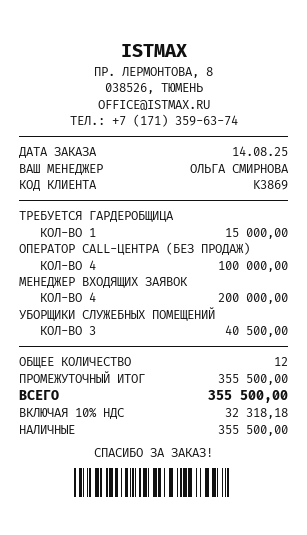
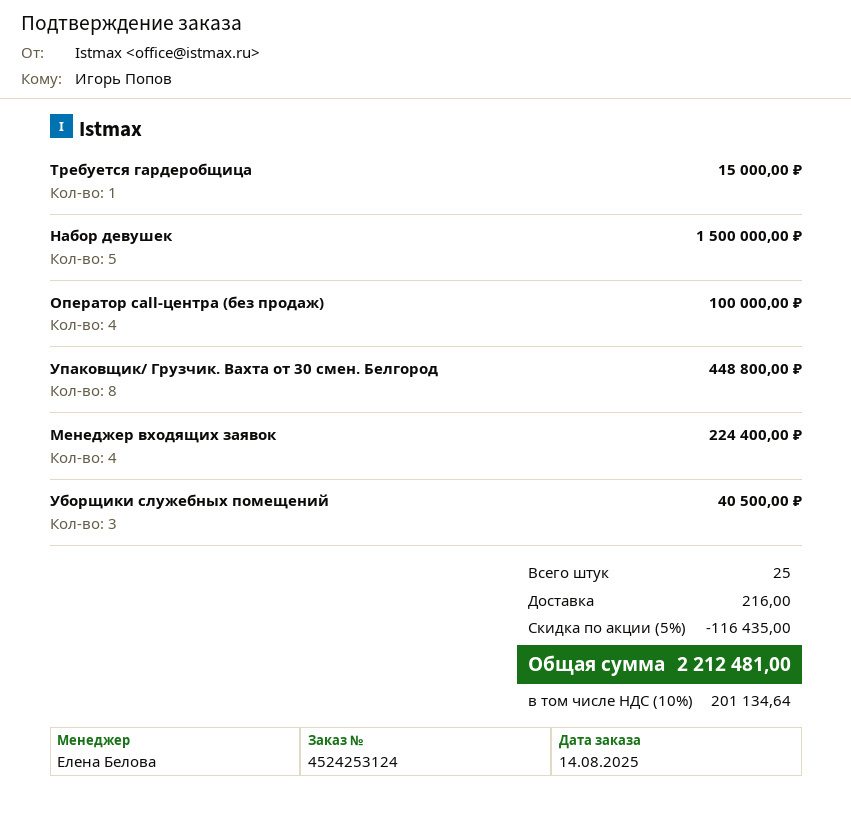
sales rep: ОЛЬГА СМИРНОВА -> Елена Белова
МЕНЕДЖЕР ВХОДЯЩИХ ЗАЯВОК: 4 for 200000.00 -> 4 for 224400.00
Набор девушек: none -> 5 for 1500000.00
Упаковщик/ Грузчик. Вахта от 30 смен. Белгород: none -> 8 for 448800.00
total quantity: 12 -> 25
discount: none -> 5% = 116435.00
shipping: none -> 216.00
tax: 10% = 32318.18 -> 10% = 201134.64
total: 355500.00 -> 2212481.00

